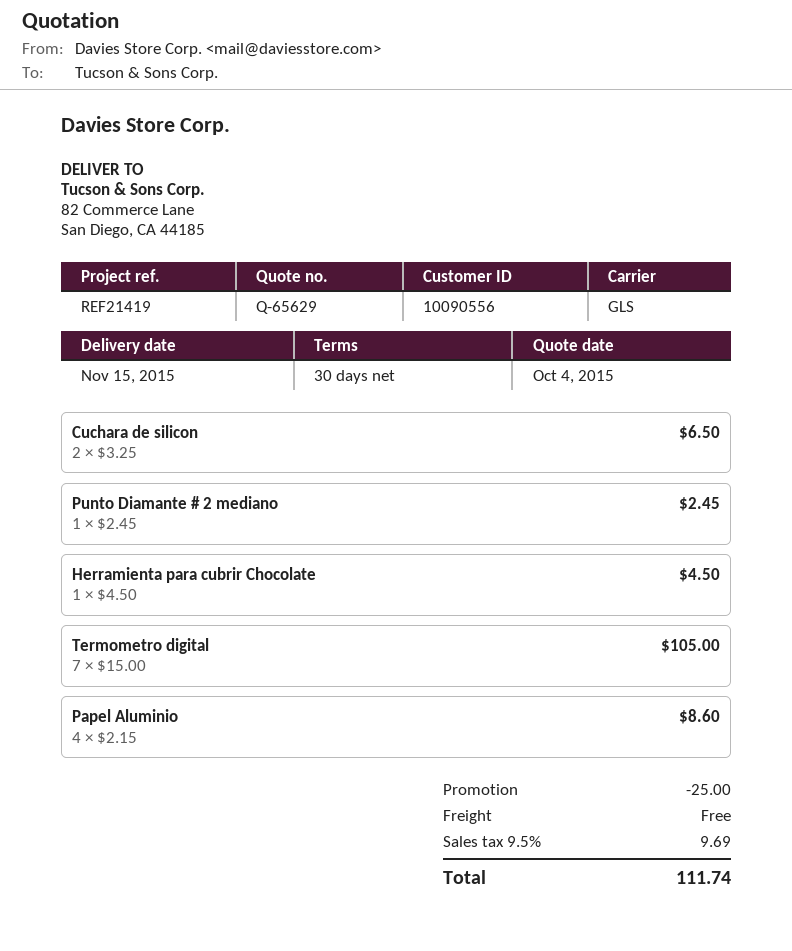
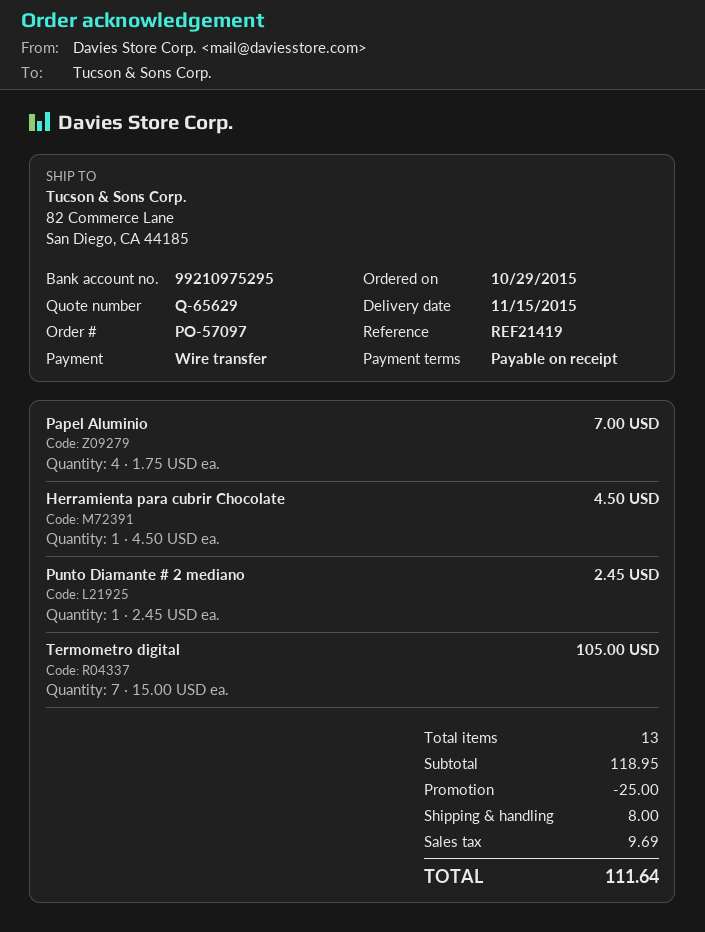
payment terms: 30 days -> on receipt
Cuchara de silicon: 2 x 3.25 = 6.50 -> none
Papel Aluminio: 4 x 2.15 = 8.60 -> 4 x 1.75 = 7.00
shipping: 0.00 -> 8.00
total: 111.74 -> 111.64

